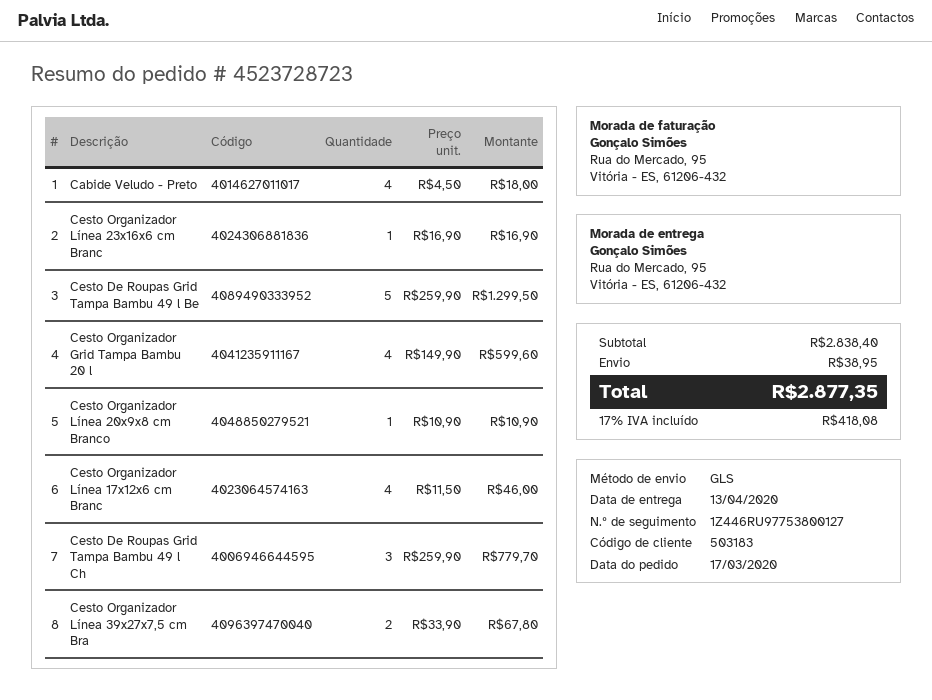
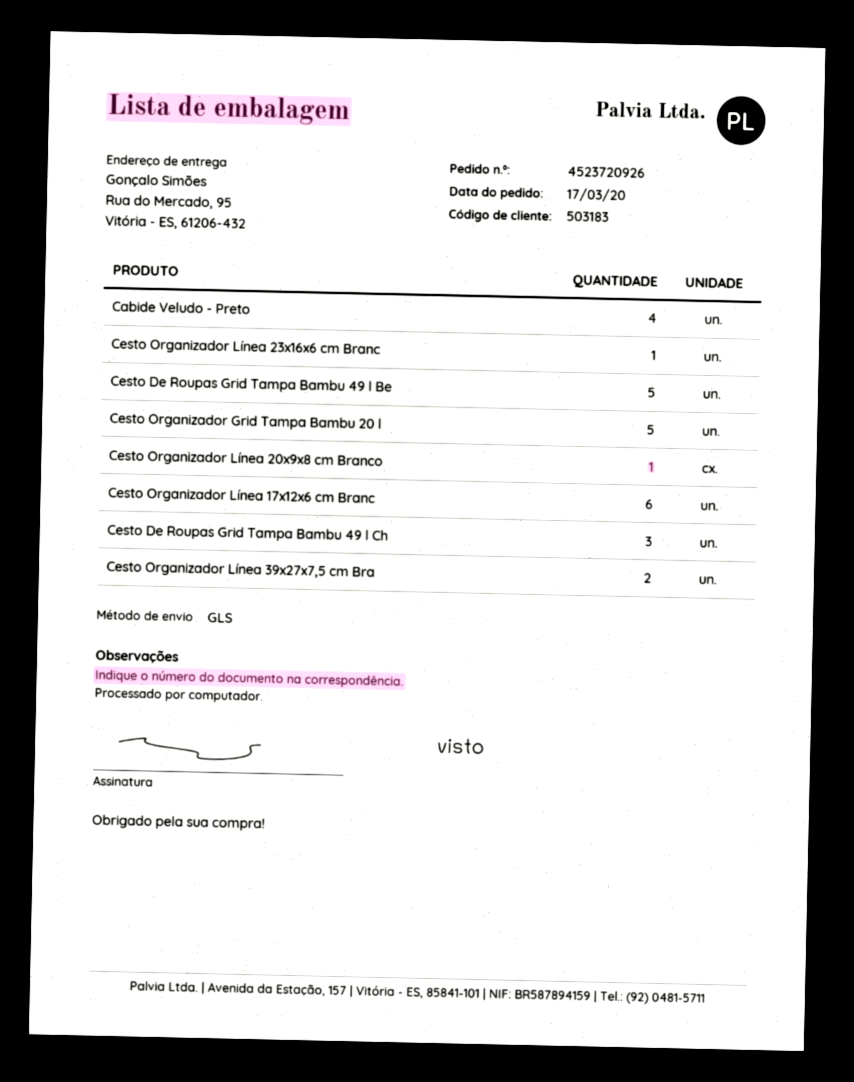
order number: 4523728723 -> 4523720926
Cesto Organizador Grid Tampa Bambu 20 l: 4 -> 5
Cesto Organizador Línea 17x12x6 cm Branc: 4 -> 6

